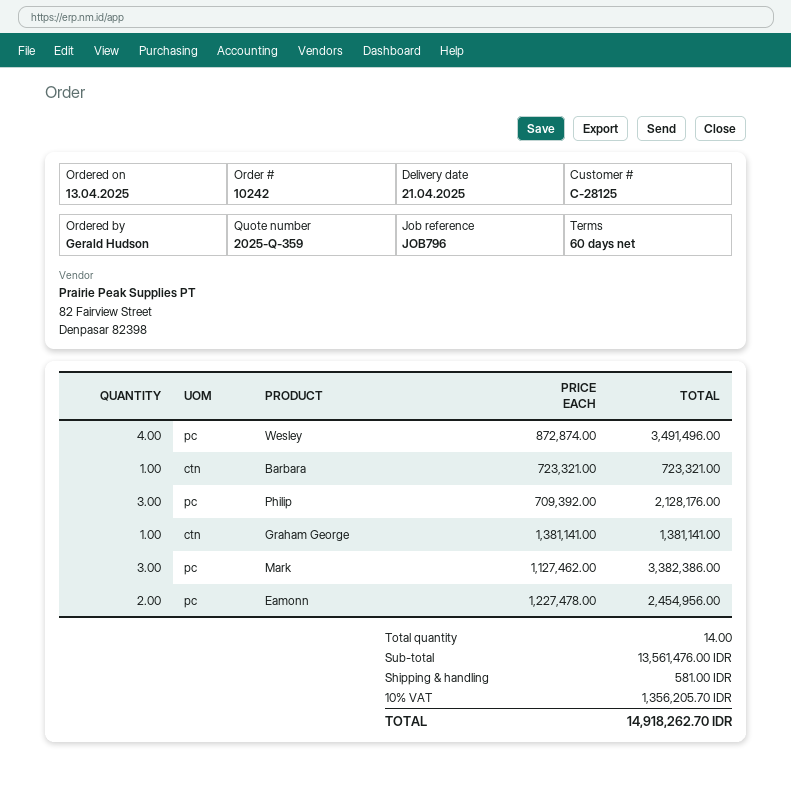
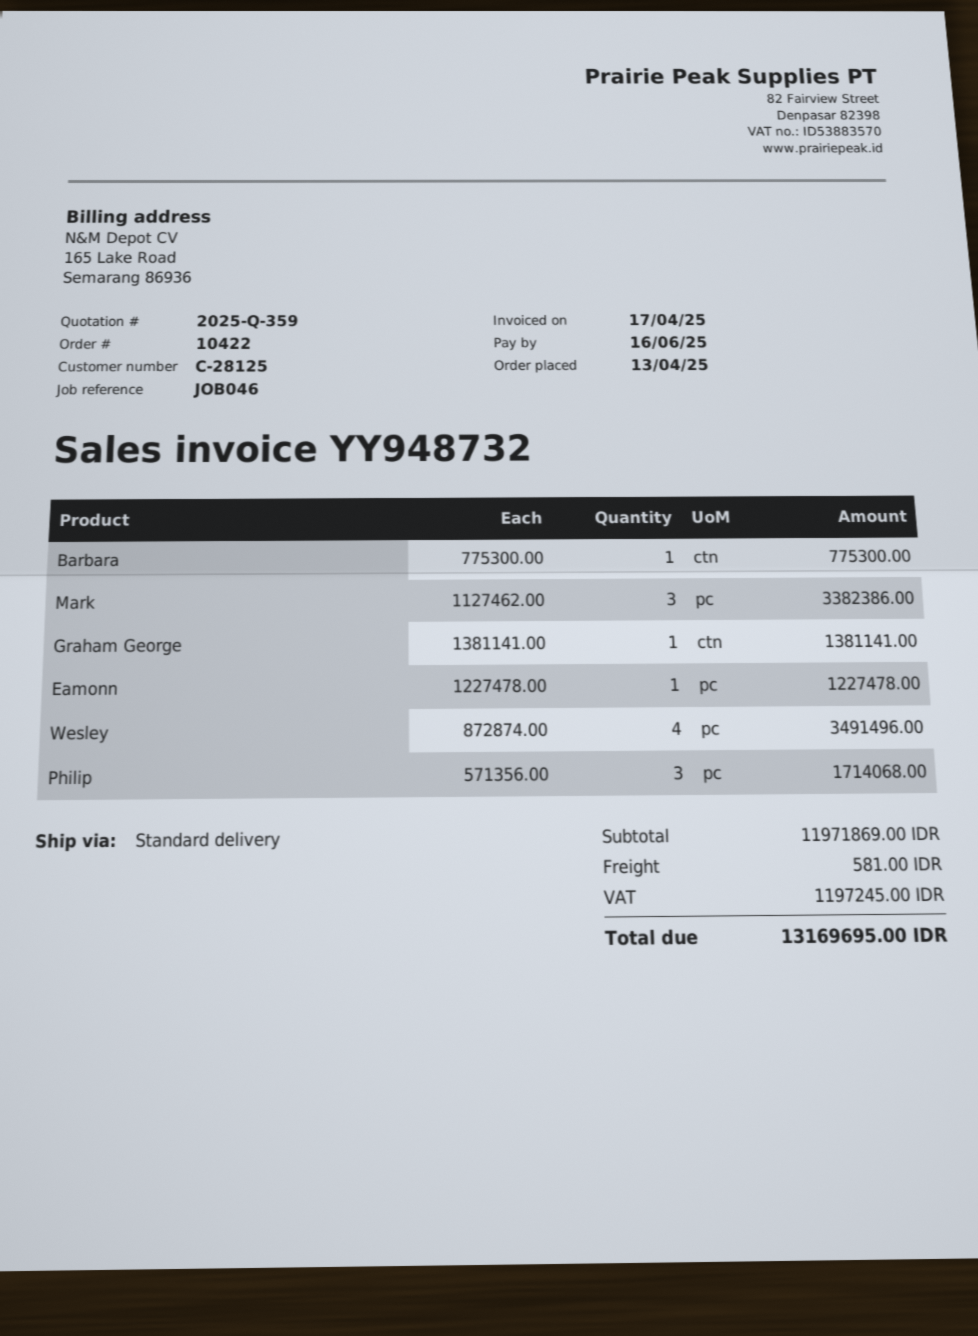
order number: 10242 -> 10422
reference: JOB796 -> JOB046
Barbara: 1 x 723321.00 = 723321.00 -> 1 x 775300.00 = 775300.00
Philip: 3 x 709392.00 = 2128176.00 -> 3 x 571356.00 = 1714068.00
Eamonn: 2 x 1227478.00 = 2454956.00 -> 1 x 1227478.00 = 1227478.00
subtotal: 13561476.00 -> 11971869.00
tax: 1356205.70 -> 1197245.00
total: 14918262.70 -> 13169695.00

